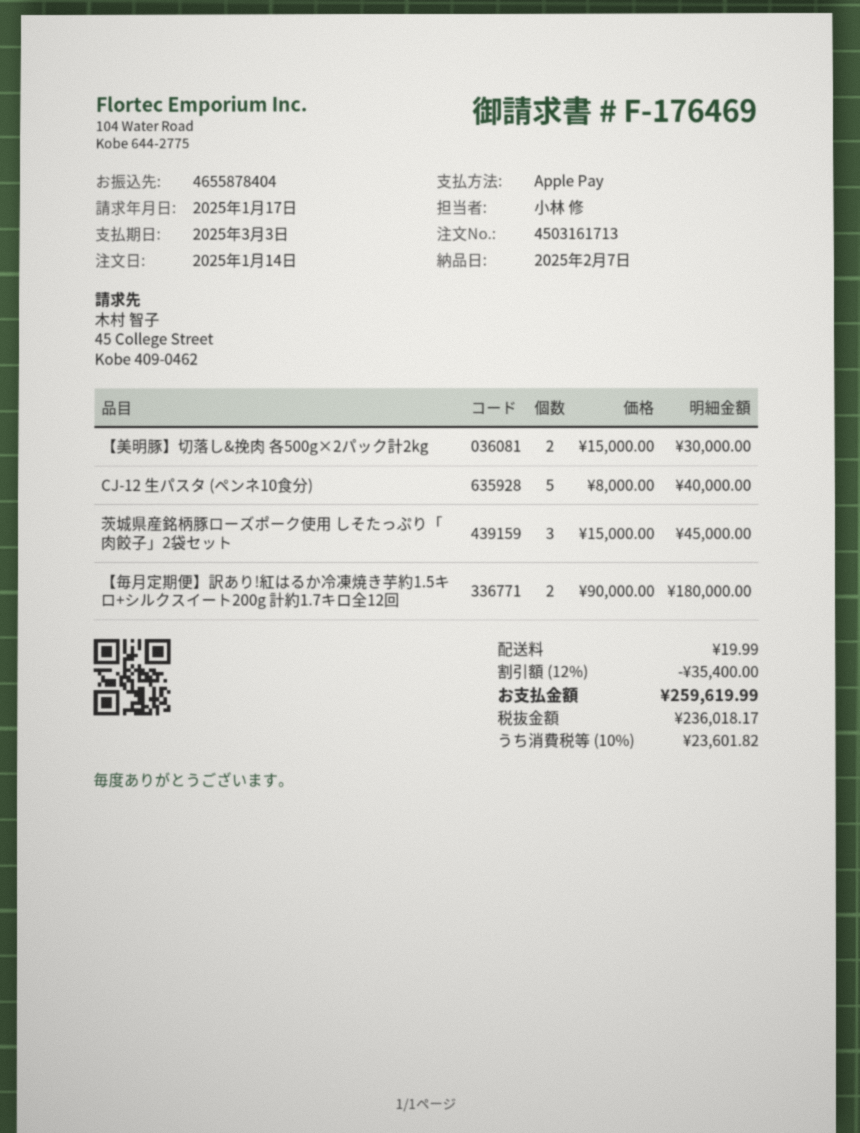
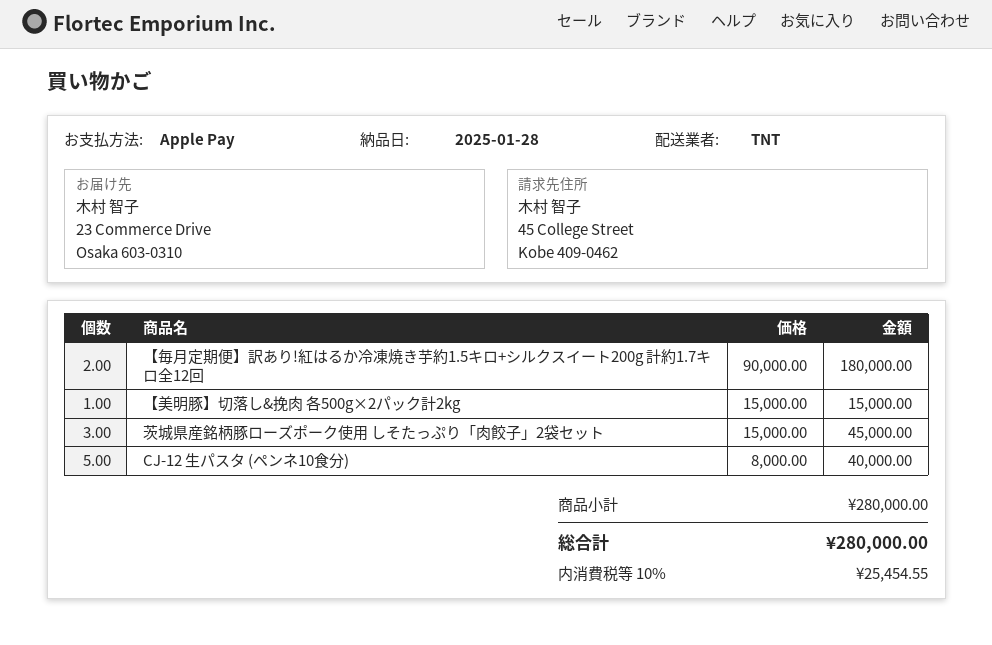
delivery date: 2025-02-07 -> 2025-01-28
【美明豚】切落し&挽肉 各500g×2パック計2kg: 2 x 15000.00 = 30000.00 -> 1 x 15000.00 = 15000.00
discount: 12% = 35400.00 -> none
shipping: 19.99 -> none
tax: 10% = 23601.82 -> 10% = 25454.55
total: 259619.99 -> 280000.00

